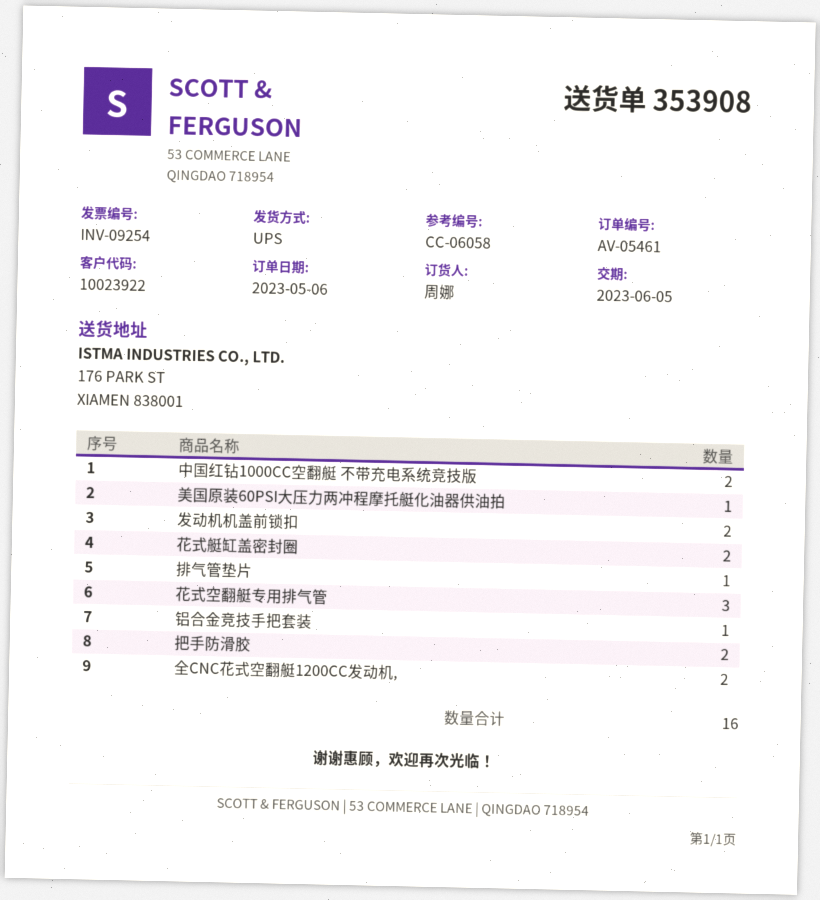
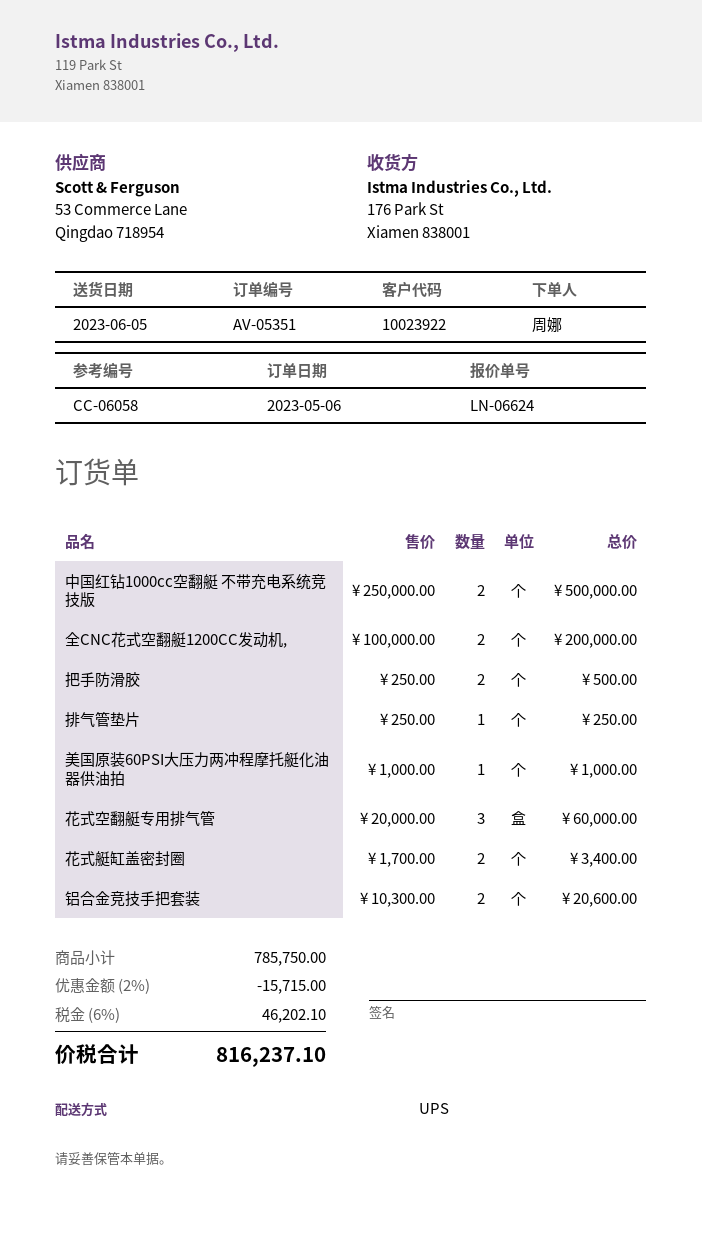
order number: AV-05461 -> AV-05351
发动机机盖前锁扣: 2 -> none
铝合金竞技手把套装: 1 -> 2

